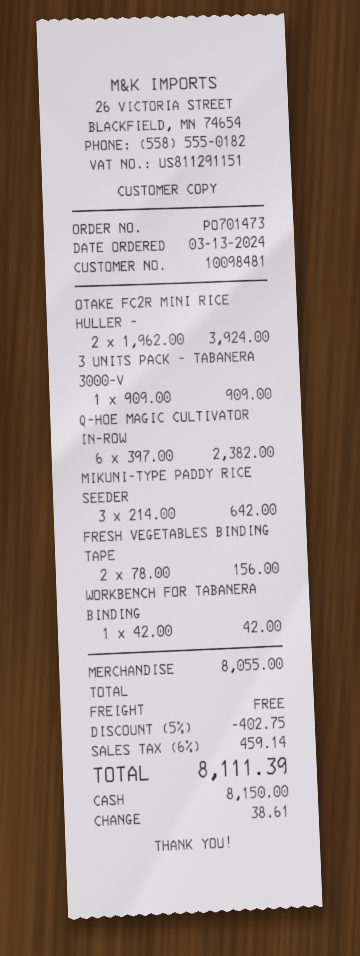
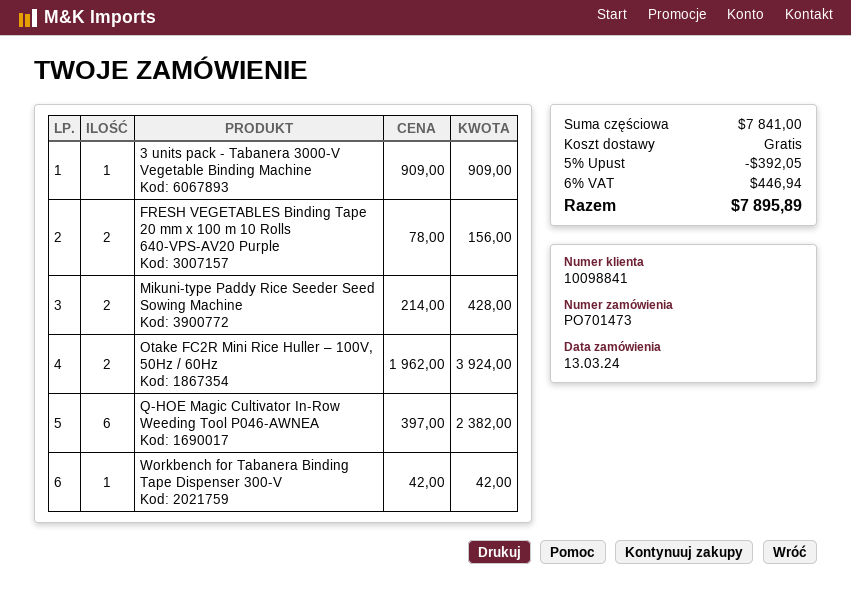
customer number: 10098481 -> 10098841
MIKUNI-TYPE PADDY RICE SEEDER: 3 x 214.00 = 642.00 -> 2 x 214.00 = 428.00
subtotal: 8055.00 -> 7841.00
discount: 5% = 402.75 -> 5% = 392.05
tax: 6% = 459.14 -> 6% = 446.94
total: 8111.39 -> 7895.89

